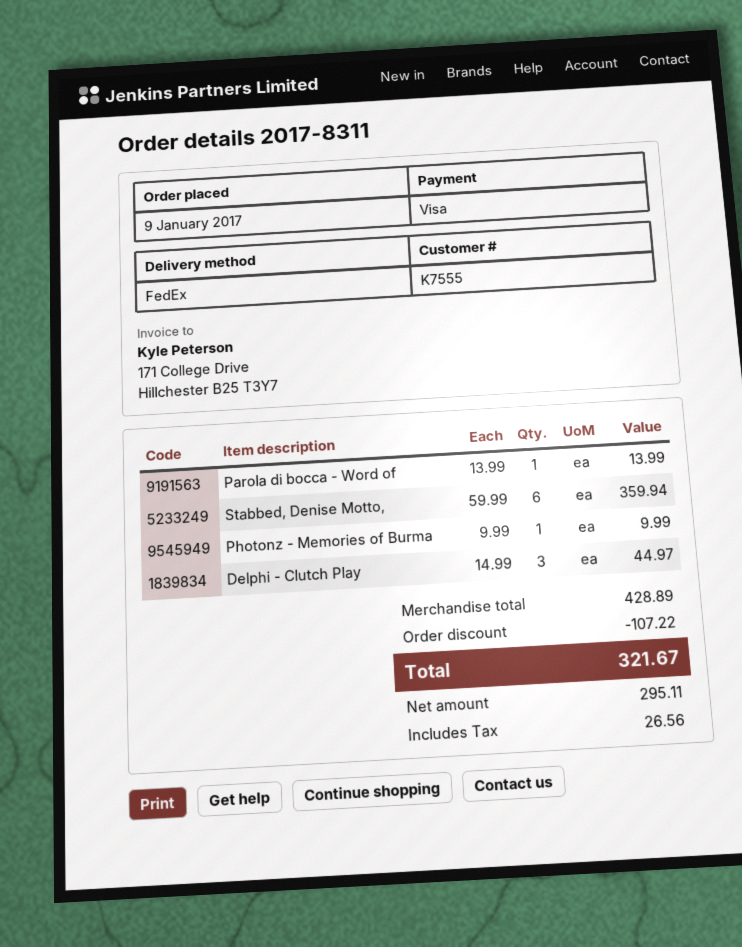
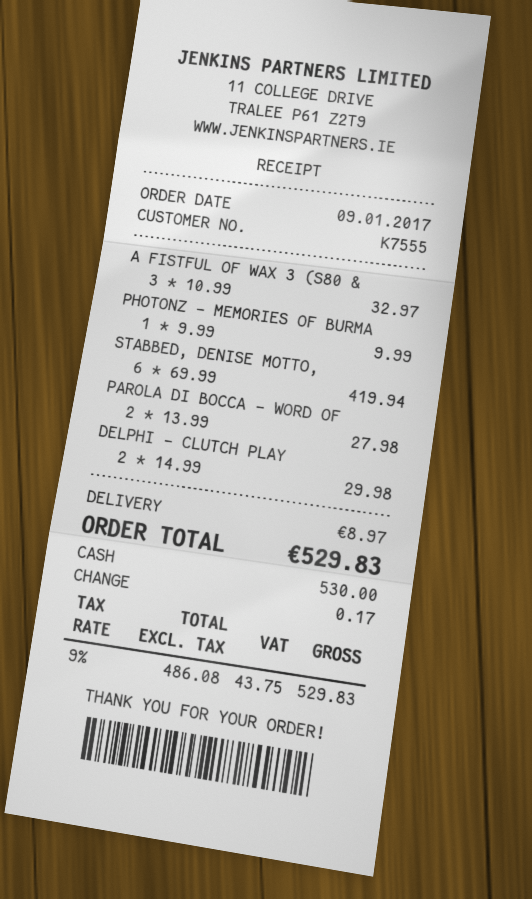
payment method: Visa -> cash
Parola di bocca - Word of: 1 x 13.99 = 13.99 -> 2 x 13.99 = 27.98
Stabbed, Denise Motto,: 6 x 59.99 = 359.94 -> 6 x 69.99 = 419.94
Delphi - Clutch Play: 3 x 14.99 = 44.97 -> 2 x 14.99 = 29.98
A FISTFUL OF WAX 3 (S80 &: none -> 3 x 10.99 = 32.97
discount: 107.22 -> none
shipping: none -> 8.97
net: 295.11 -> 486.08
tax: 26.56 -> 43.75
total: 321.67 -> 529.83

